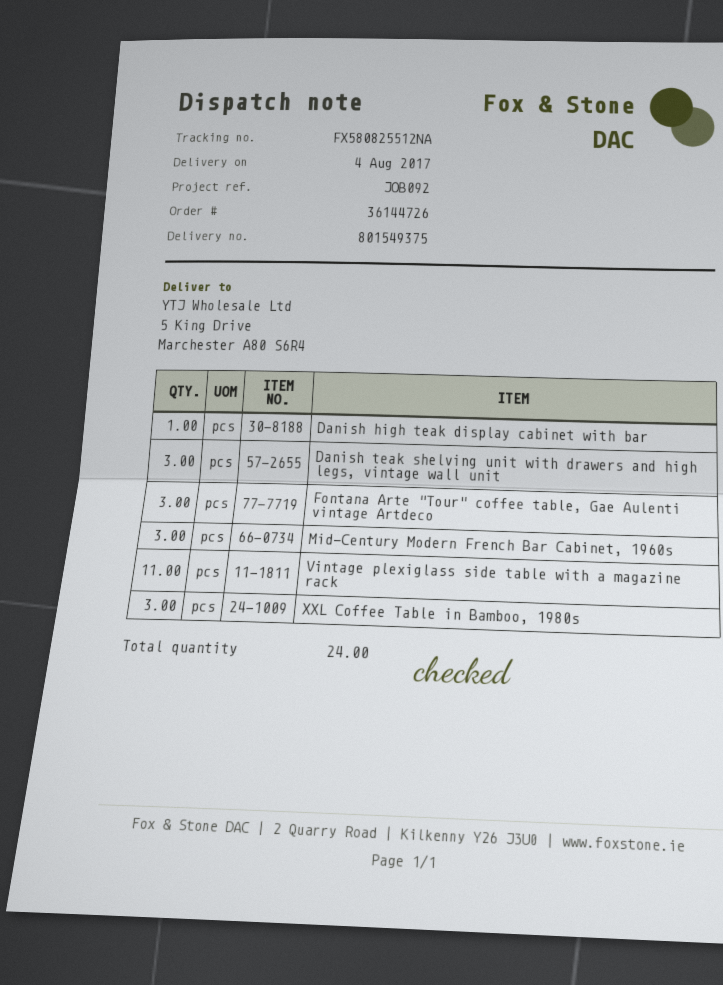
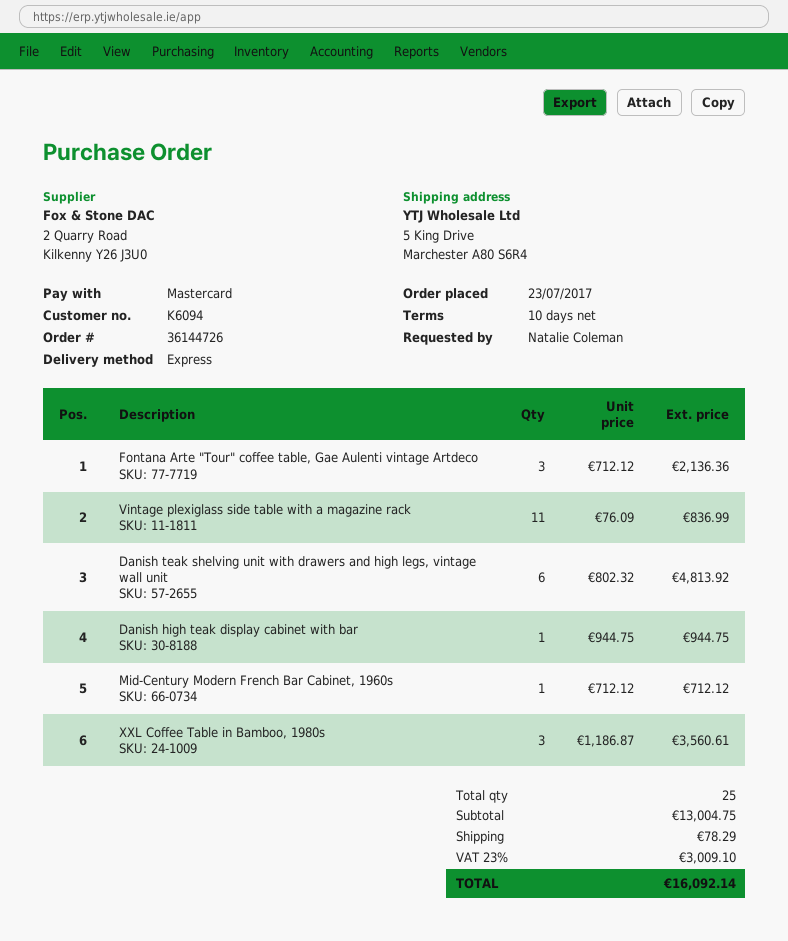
Danish teak shelving unit with drawers and high legs, vintage wall unit: 3 -> 6
Mid-Century Modern French Bar Cabinet, 1960s: 3 -> 1
total quantity: 24 -> 25

